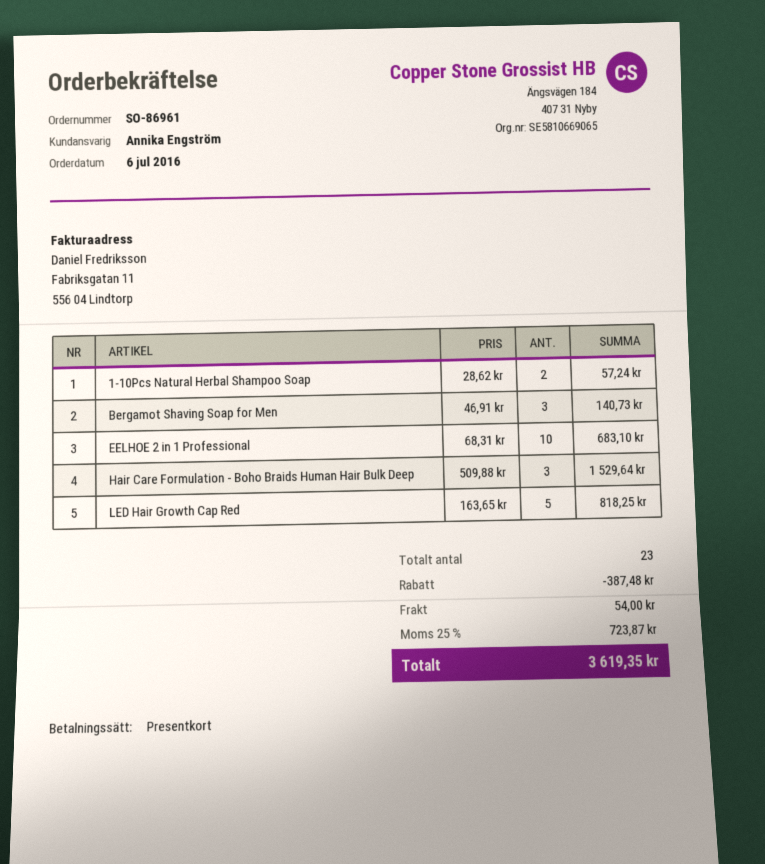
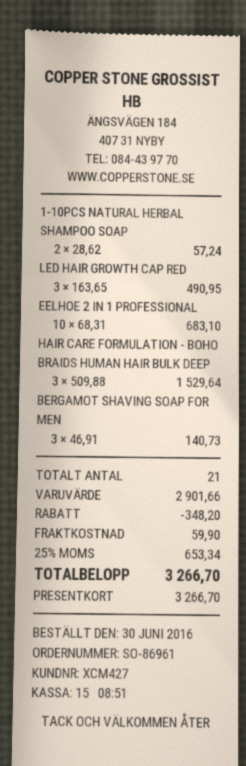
order date: 2016-07-06 -> 2016-06-30
LED Hair Growth Cap Red: 5 x 163.65 = 818.25 -> 3 x 163.65 = 490.95
total quantity: 23 -> 21
discount: 387.48 -> 348.20
shipping: 54.00 -> 59.90
tax: 25% = 723.87 -> 25% = 653.34
total: 3619.35 -> 3266.70

